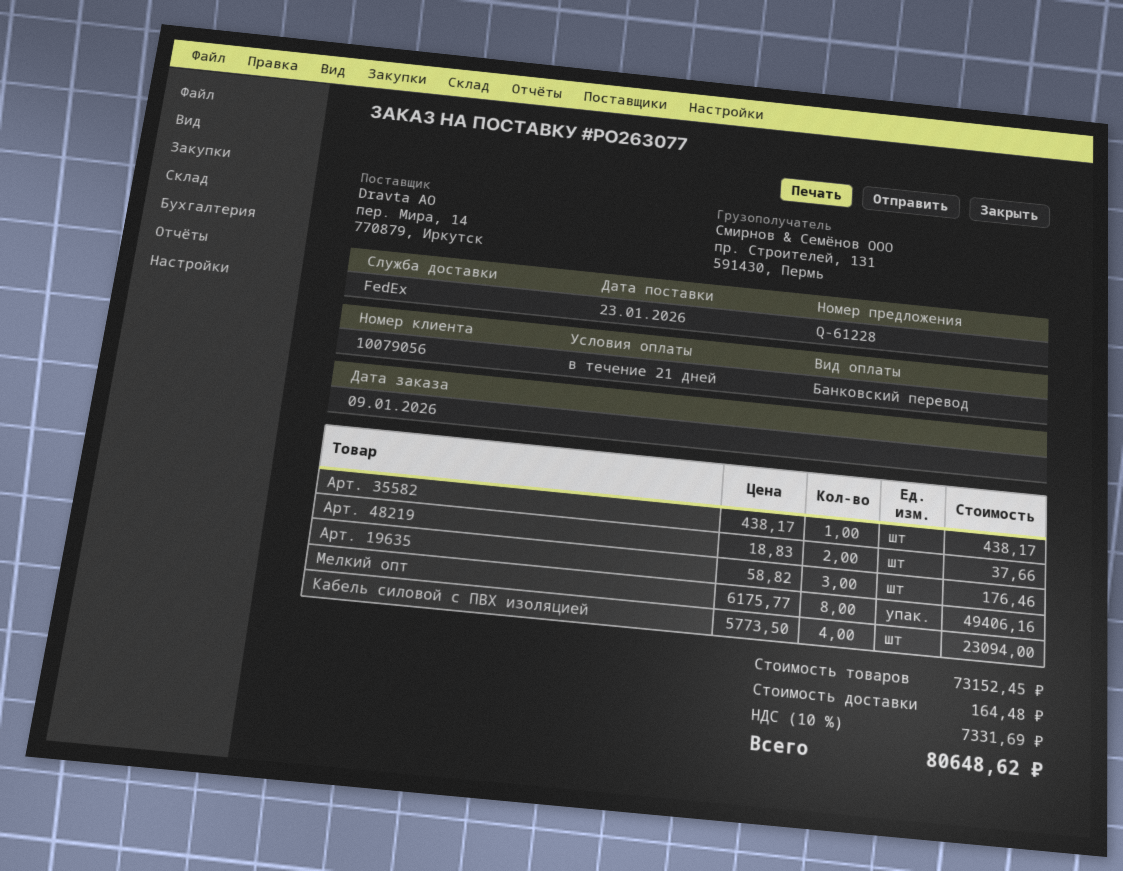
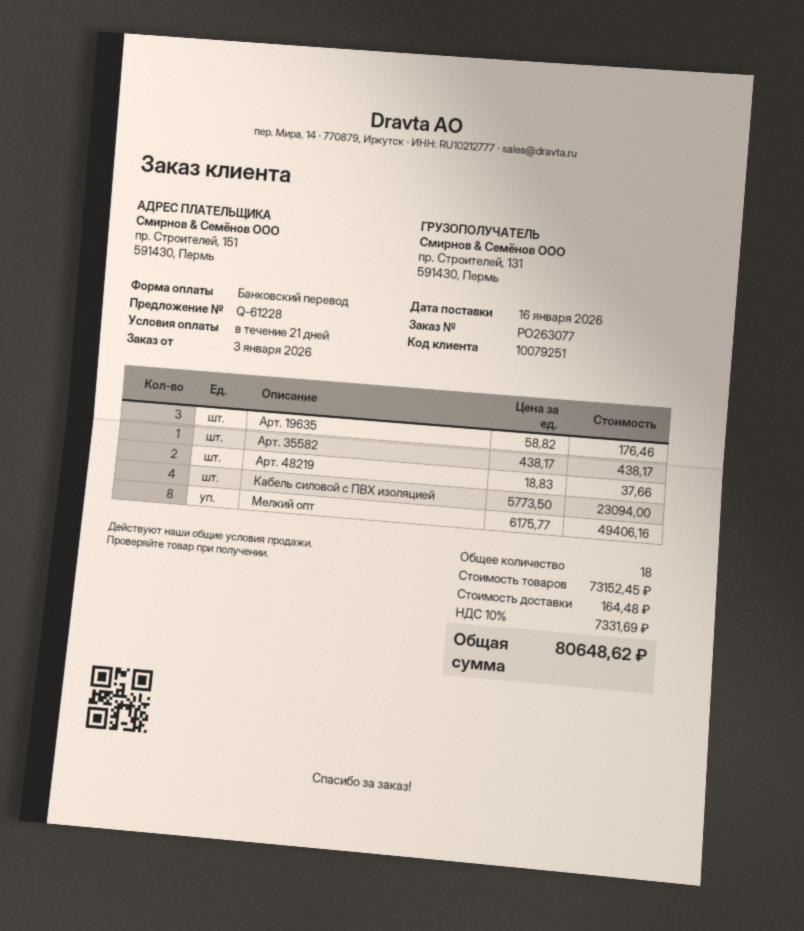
order date: 2026-01-09 -> 2026-01-03
delivery date: 2026-01-23 -> 2026-01-16
customer number: 10079056 -> 10079251

